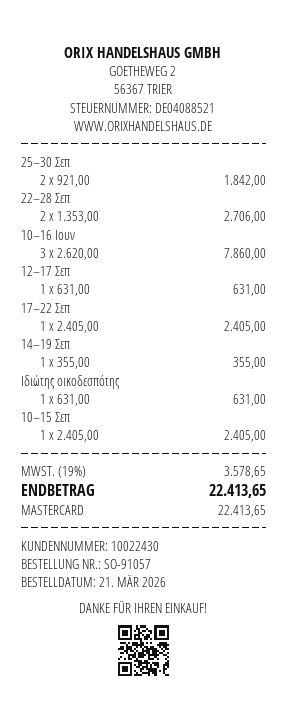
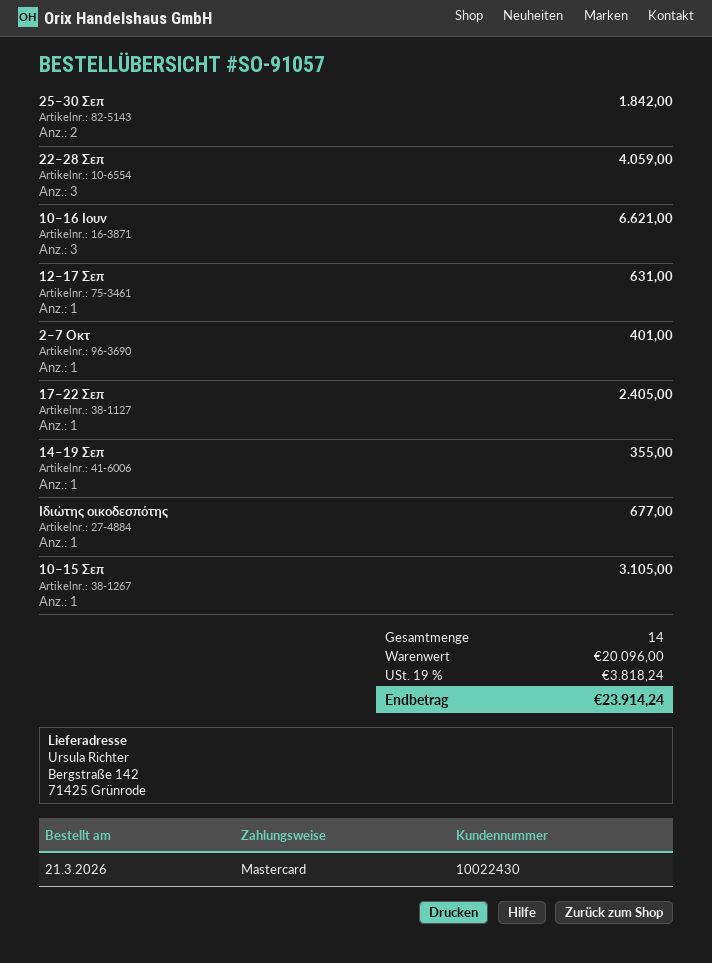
22–28 Σεπ: 2 for 2706.00 -> 3 for 4059.00
10–16 Ιουν: 3 for 7860.00 -> 3 for 6621.00
Ιδιώτης οικοδεσπότης: 1 for 631.00 -> 1 for 677.00
10–15 Σεπ: 1 for 2405.00 -> 1 for 3105.00
2–7 Οκτ: none -> 1 for 401.00
tax: 19% = 3578.65 -> 19% = 3818.24
total: 22413.65 -> 23914.24

